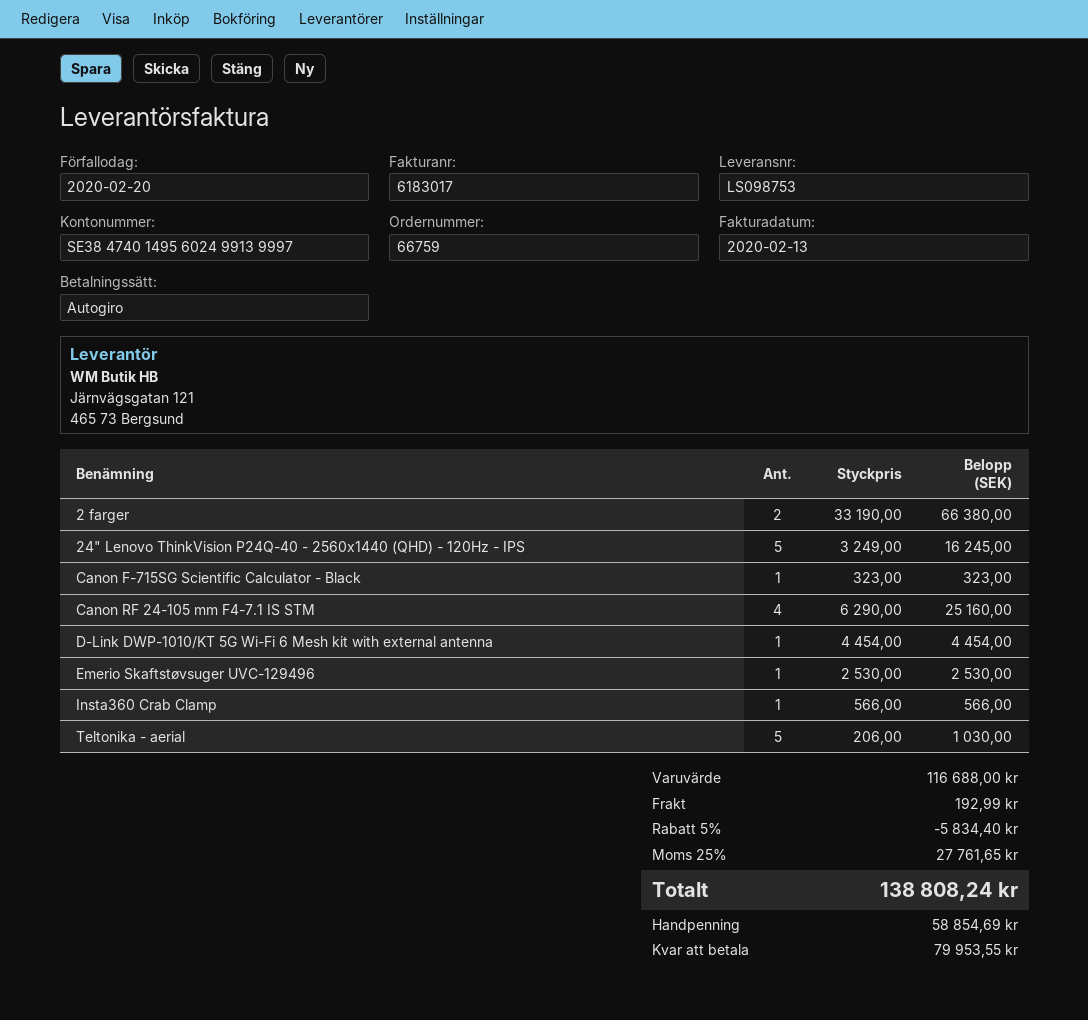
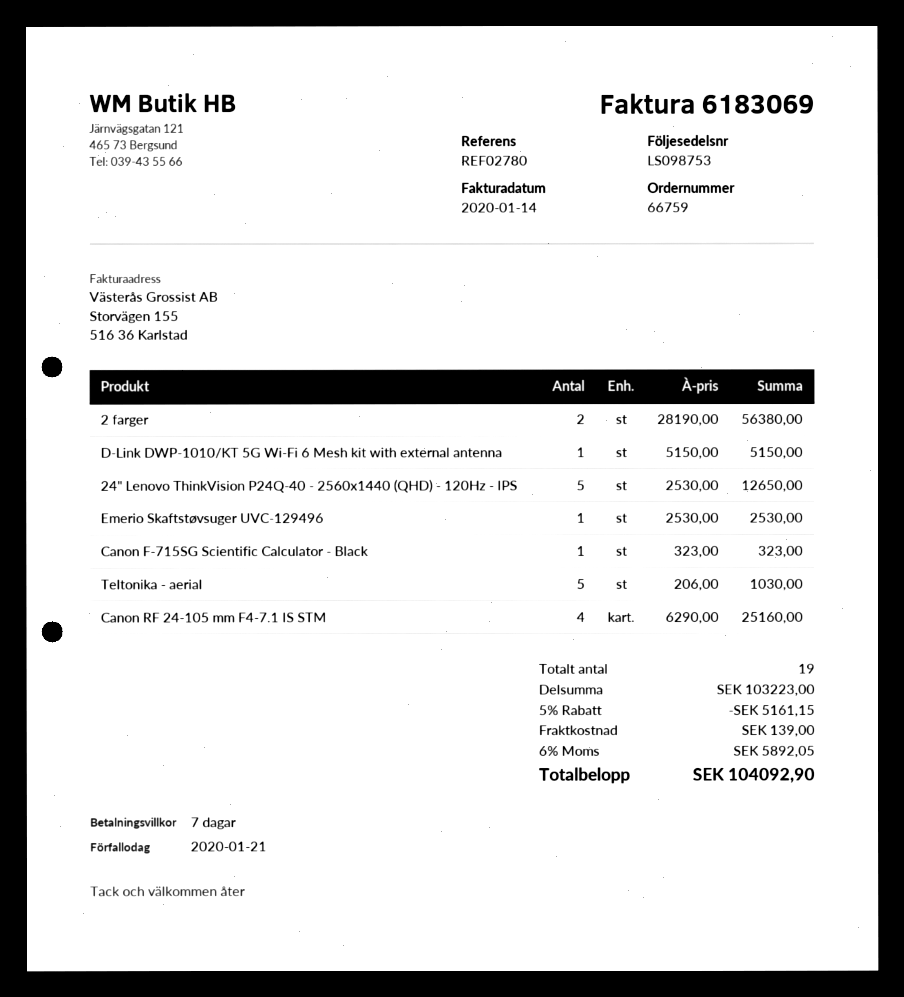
invoice number: 6183017 -> 6183069
invoice date: 2020-02-13 -> 2020-01-14
due date: 2020-02-20 -> 2020-01-21
2 farger: 2 x 33190.00 = 66380.00 -> 2 x 28190.00 = 56380.00
24" Lenovo ThinkVision P24Q-40 - 2560x1440 (QHD) - 120Hz - IPS: 5 x 3249.00 = 16245.00 -> 5 x 2530.00 = 12650.00
D-Link DWP-1010/KT 5G Wi-Fi 6 Mesh kit with external antenna: 1 x 4454.00 = 4454.00 -> 1 x 5150.00 = 5150.00
Insta360 Crab Clamp: 1 x 566.00 = 566.00 -> none
subtotal: 116688.00 -> 103223.00
discount: 5% = 5834.40 -> 5% = 5161.15
shipping: 192.99 -> 139.00
tax: 25% = 27761.65 -> 6% = 5892.05
total: 138808.24 -> 104092.90

